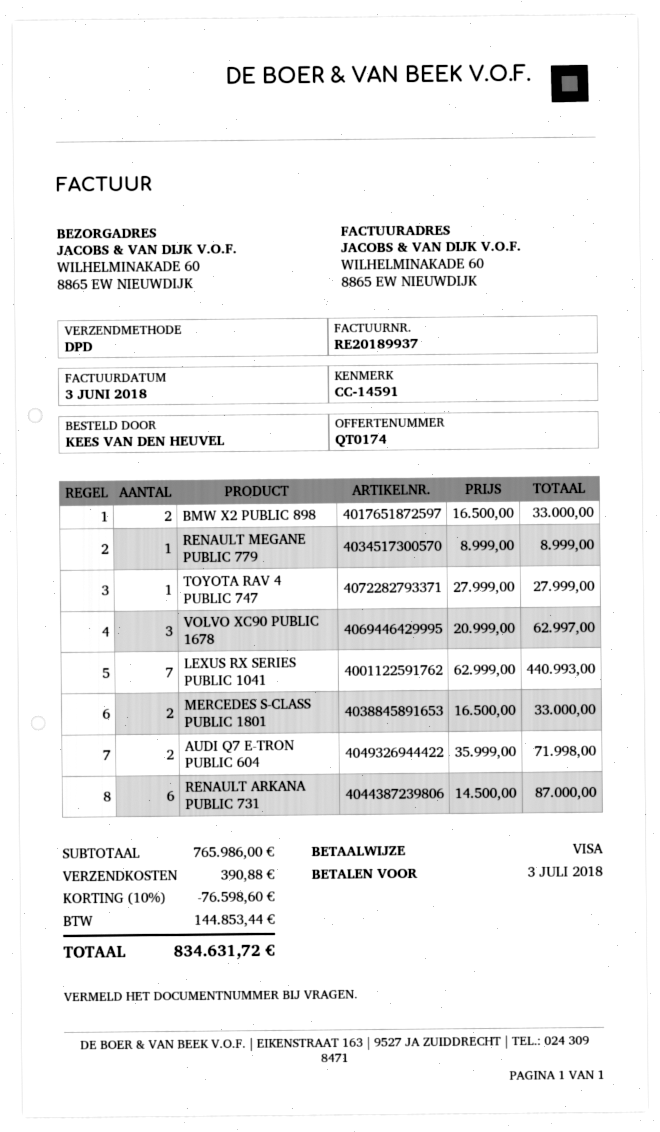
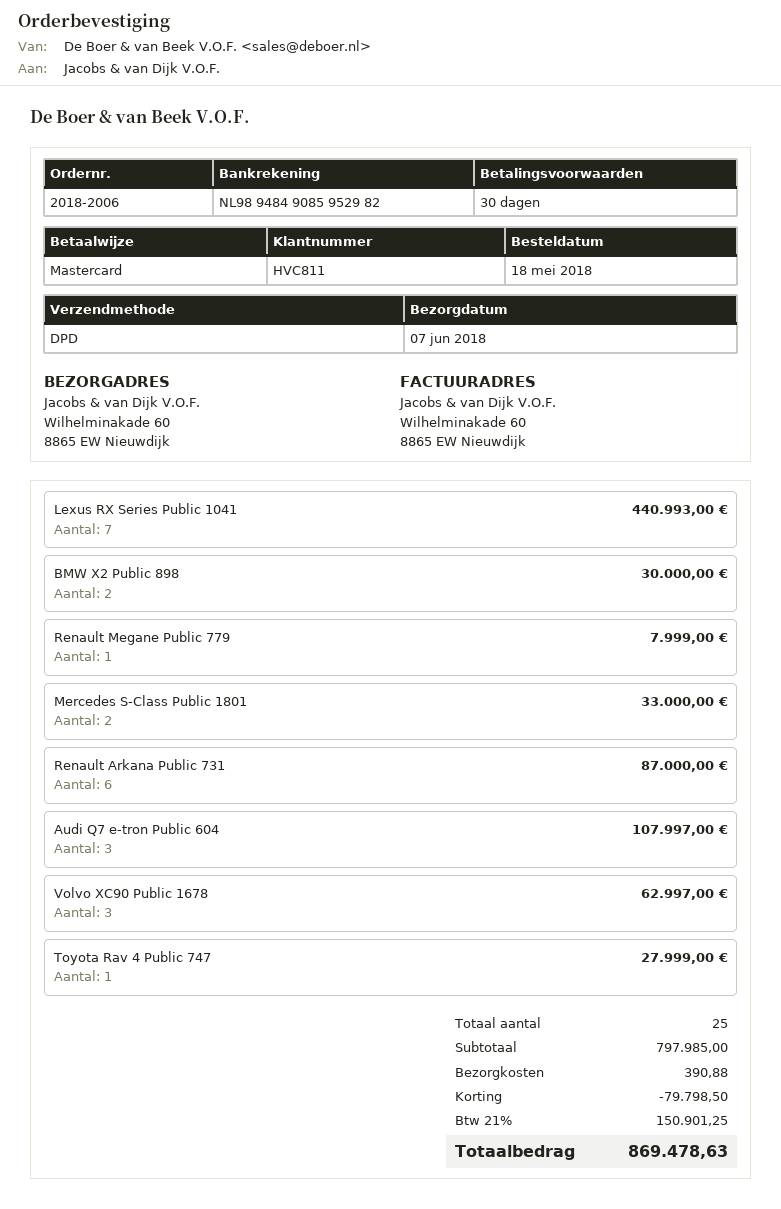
payment method: Visa -> Mastercard
BMW X2 PUBLIC 898: 2 for 33000.00 -> 2 for 30000.00
RENAULT MEGANE PUBLIC 779: 1 for 8999.00 -> 1 for 7999.00
AUDI Q7 E-TRON PUBLIC 604: 2 for 71998.00 -> 3 for 107997.00
subtotal: 765986.00 -> 797985.00
discount: 76598.60 -> 79798.50
tax: 144853.44 -> 150901.25
total: 834631.72 -> 869478.63

